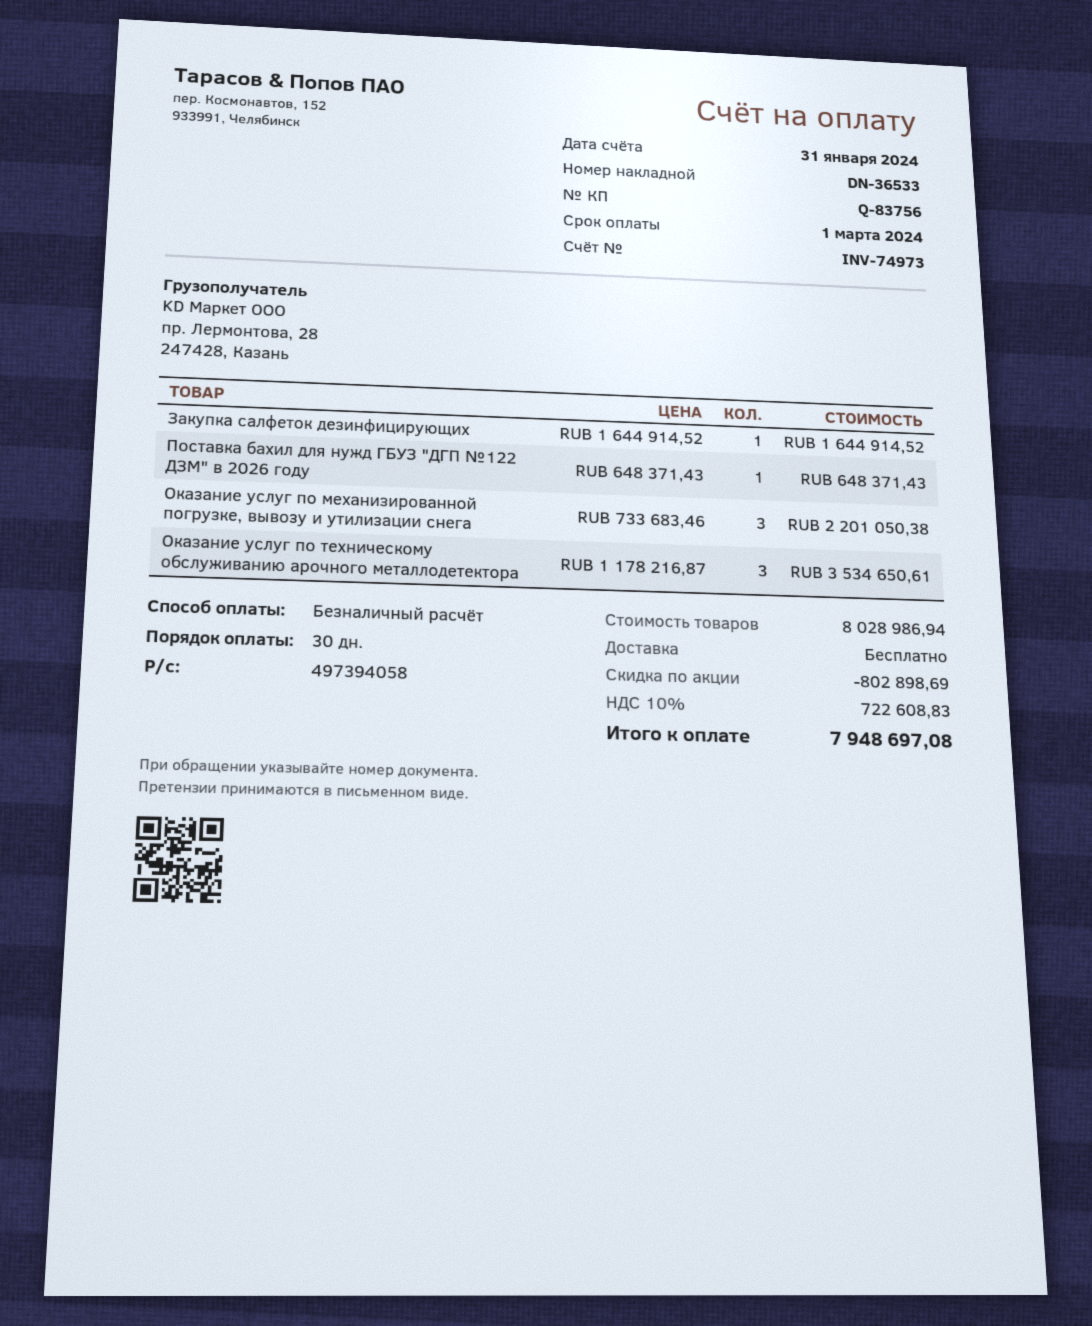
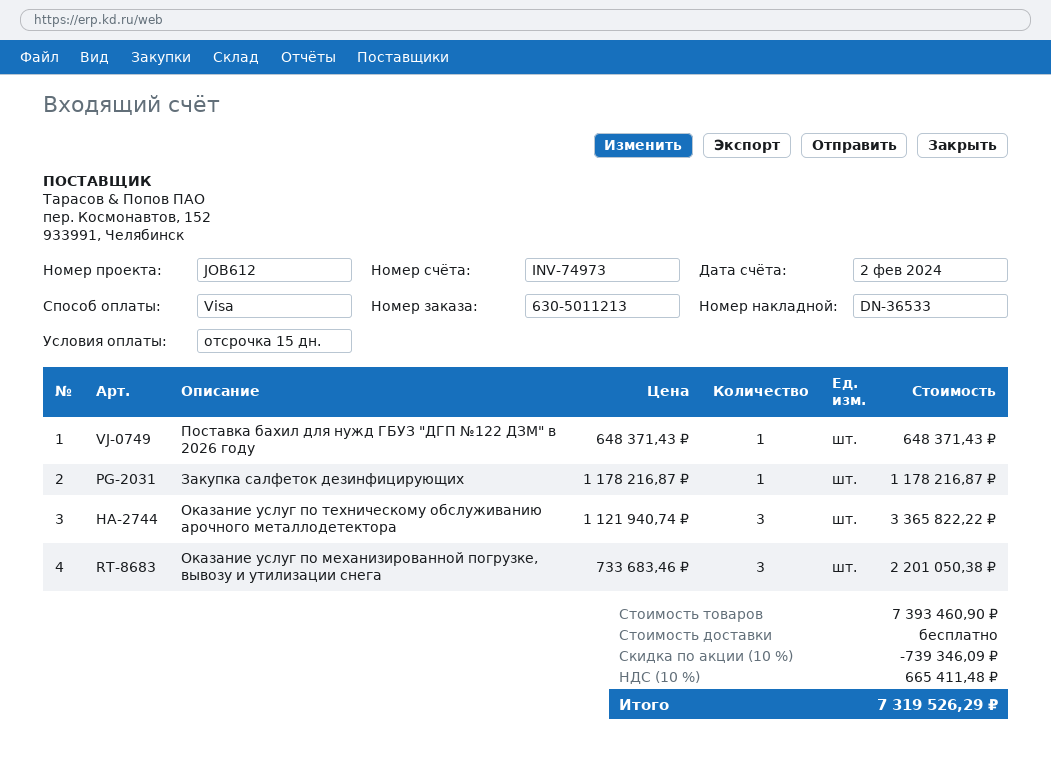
invoice date: 2024-01-31 -> 2024-02-02
payment terms: 30 days -> 15 days
payment method: bank transfer -> Visa
Закупка салфеток дезинфицирующих: 1 x 1644914.52 = 1644914.52 -> 1 x 1178216.87 = 1178216.87
Оказание услуг по техническому обслуживанию арочного металлодетектора: 3 x 1178216.87 = 3534650.61 -> 3 x 1121940.74 = 3365822.22
subtotal: 8028986.94 -> 7393460.90
discount: 802898.69 -> 739346.09
tax: 10% = 722608.83 -> 10% = 665411.48
total: 7948697.08 -> 7319526.29

